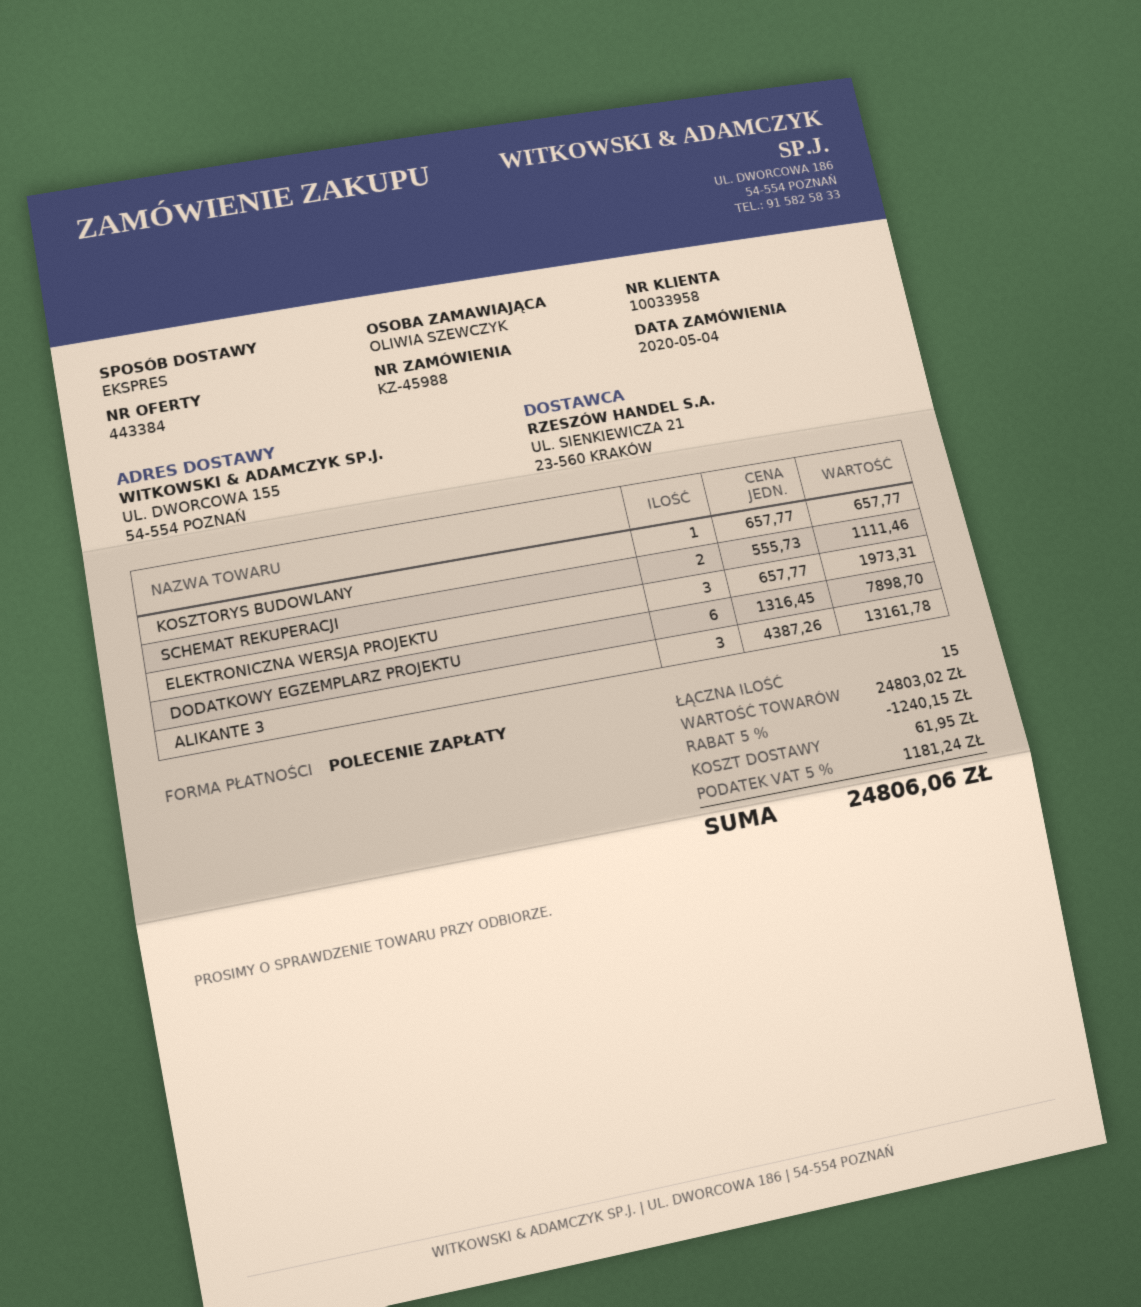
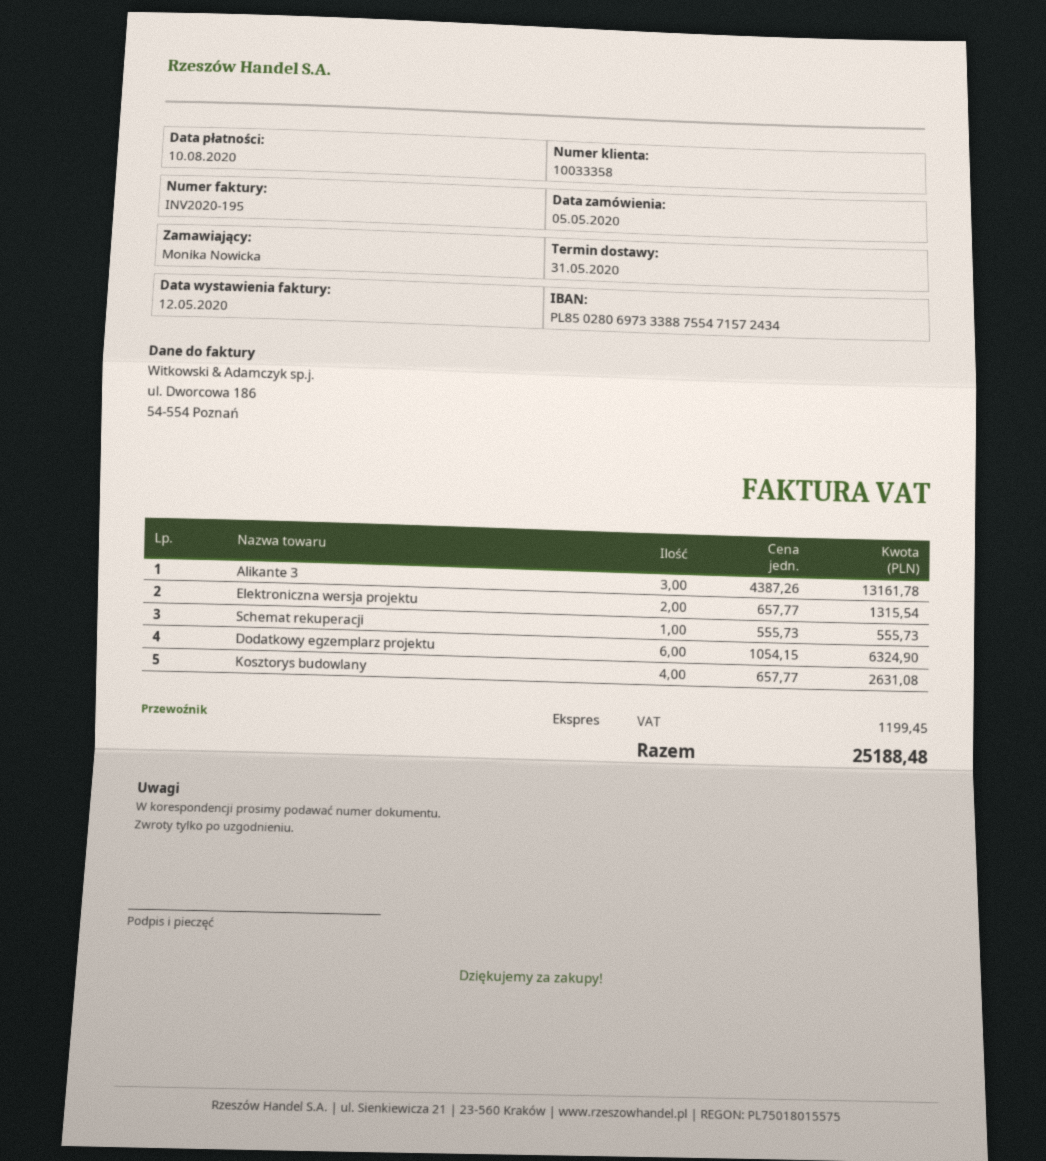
order date: 2020-05-04 -> 2020-05-05
customer number: 10033958 -> 10033358
ordered by: OLIWIA SZEWCZYK -> Monika Nowicka
KOSZTORYS BUDOWLANY: 1 x 657.77 = 657.77 -> 4 x 657.77 = 2631.08
SCHEMAT REKUPERACJI: 2 x 555.73 = 1111.46 -> 1 x 555.73 = 555.73
ELEKTRONICZNA WERSJA PROJEKTU: 3 x 657.77 = 1973.31 -> 2 x 657.77 = 1315.54
DODATKOWY EGZEMPLARZ PROJEKTU: 6 x 1316.45 = 7898.70 -> 6 x 1054.15 = 6324.90
discount: 5% = 1240.15 -> none
shipping: 61.95 -> none
tax: 1181.24 -> 1199.45
total: 24806.06 -> 25188.48

